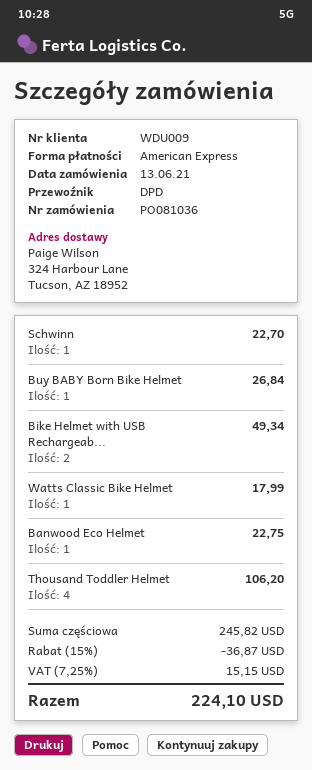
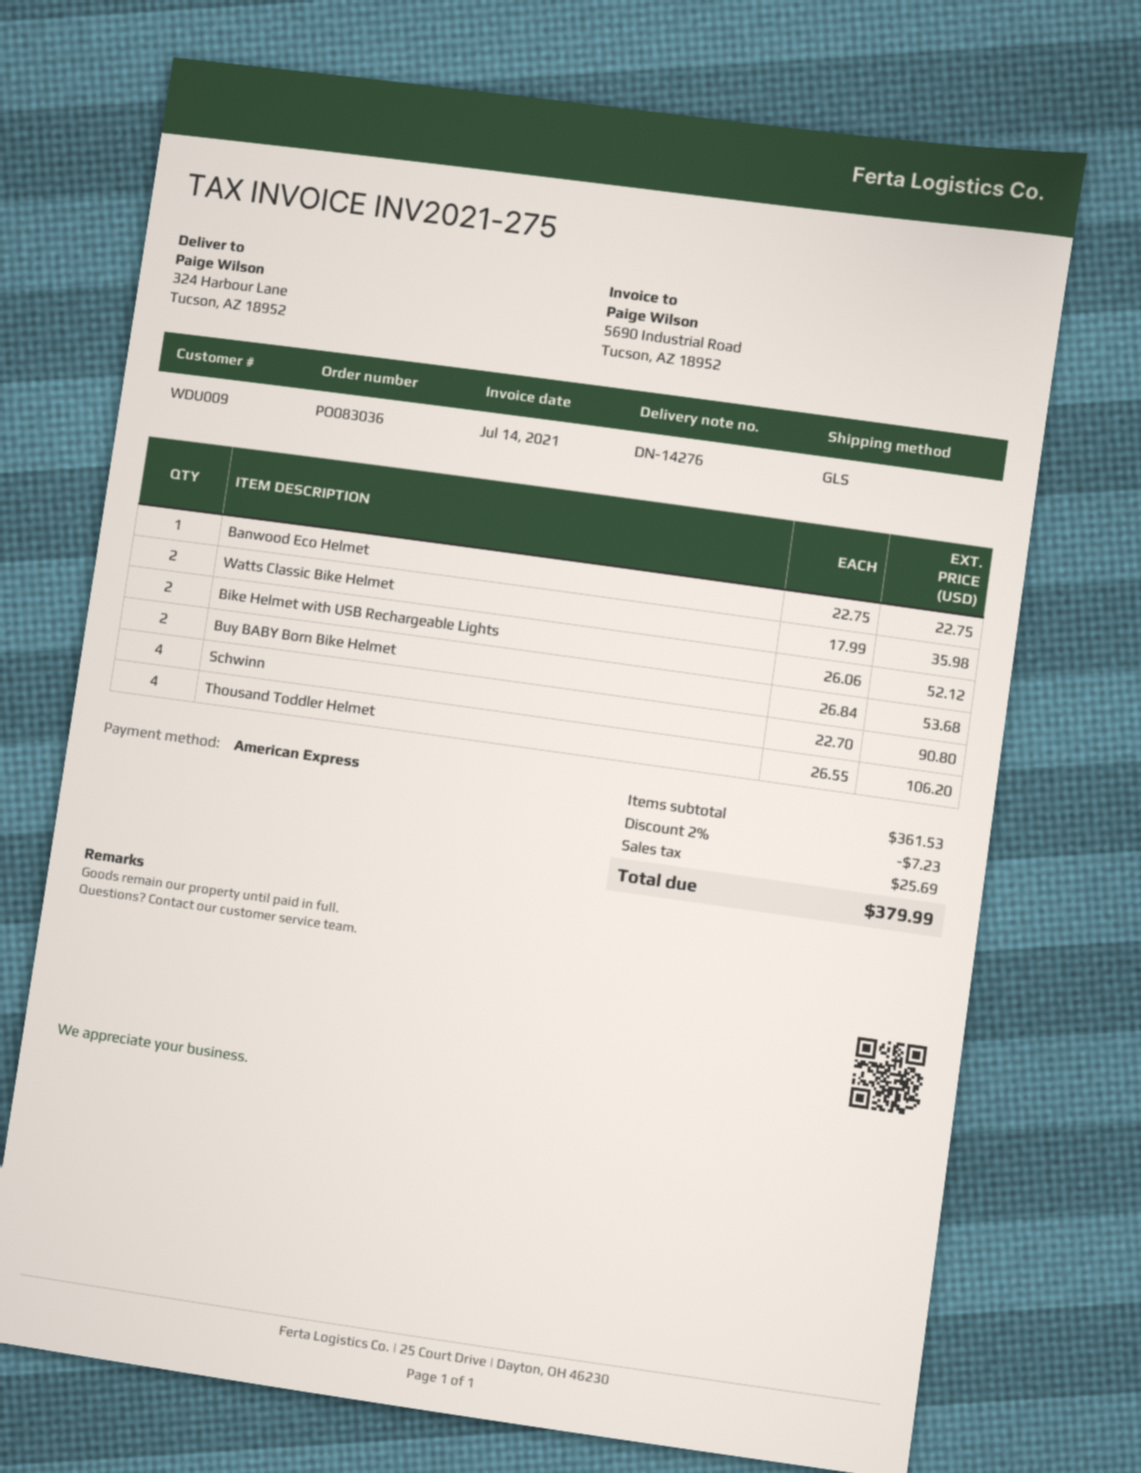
order number: PO081036 -> PO083036
shipping method: DPD -> GLS
Schwinn: 1 for 22.70 -> 4 for 90.80
Buy BABY Born Bike Helmet: 1 for 26.84 -> 2 for 53.68
Bike Helmet with USB Rechargeab...: 2 for 49.34 -> 2 for 52.12
Watts Classic Bike Helmet: 1 for 17.99 -> 2 for 35.98
subtotal: 245.82 -> 361.53
discount: 15% = 36.87 -> 2% = 7.23
tax: 15.15 -> 25.69
total: 224.10 -> 379.99

